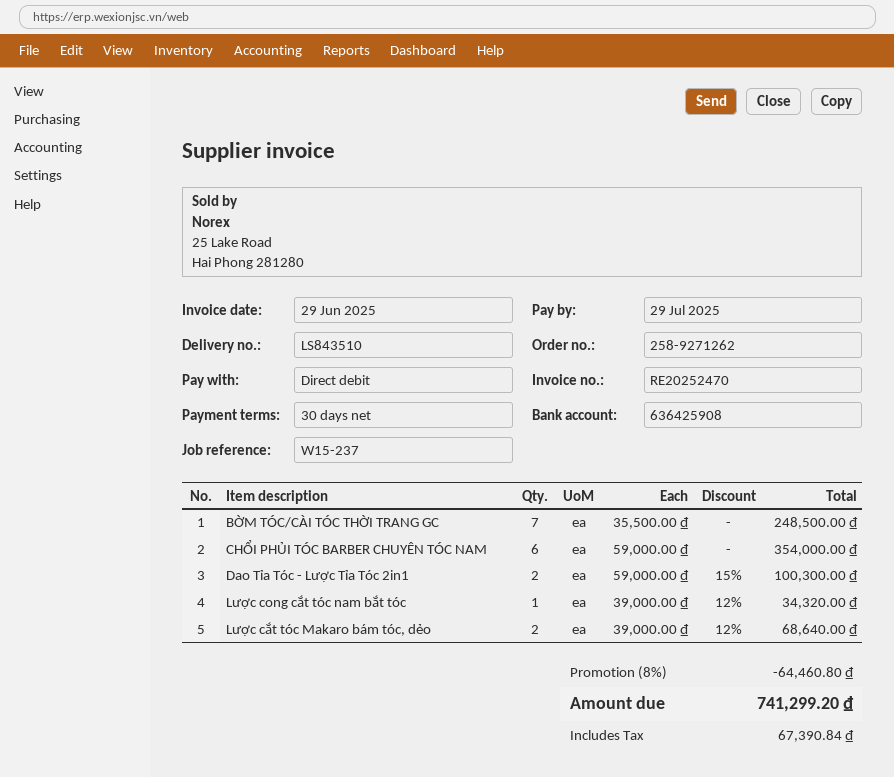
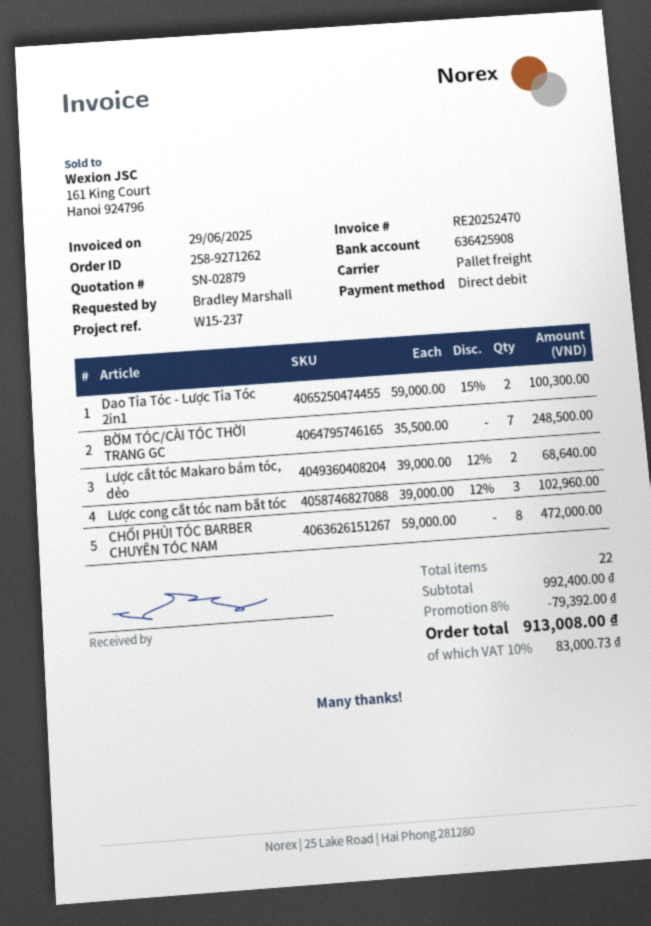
CHỔI PHỦI TÓC BARBER CHUYÊN TÓC NAM: 6 x 59000.00 = 354000.00 -> 8 x 59000.00 = 472000.00
Lược cong cắt tóc nam bắt tóc: 1 x 39000.00 - 12% = 34320.00 -> 3 x 39000.00 - 12% = 102960.00
discount: 8% = 64460.80 -> 8% = 79392.00
tax: 67390.84 -> 83000.73
total: 741299.20 -> 913008.00

